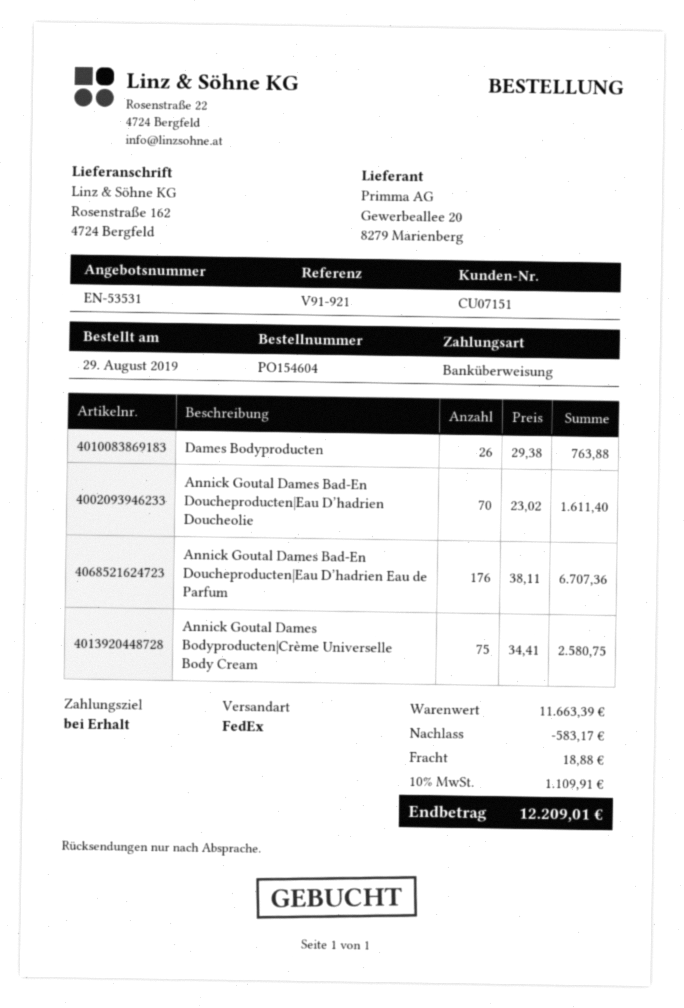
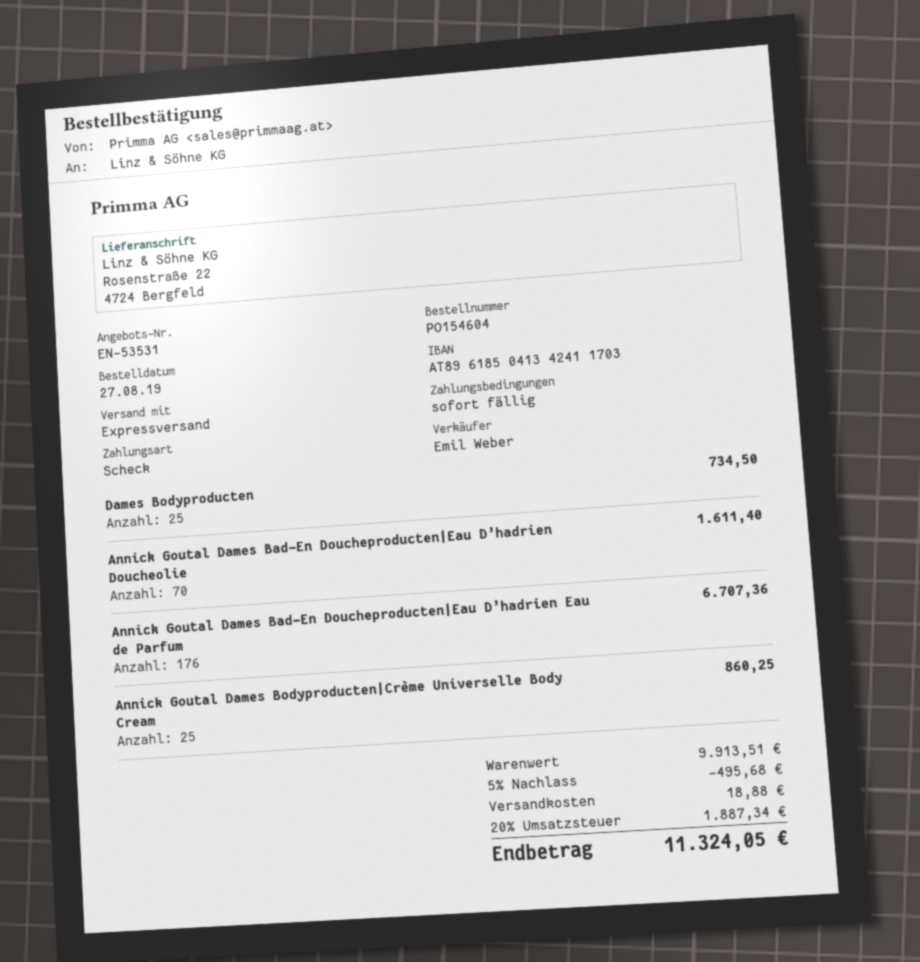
order date: 2019-08-29 -> 2019-08-27
payment method: bank transfer -> cheque
shipping method: FedEx -> express
ship to: Rosenstraße 162, 4724 Bergfeld -> Rosenstraße 22, 4724 Bergfeld
Dames Bodyproducten: 26 for 763.88 -> 25 for 734.50
Annick Goutal Dames Bodyproducten|Crème Universelle Body Cream: 75 for 2580.75 -> 25 for 860.25
subtotal: 11663.39 -> 9913.51
discount: 583.17 -> 495.68
tax: 10% = 1109.91 -> 20% = 1887.34
total: 12209.01 -> 11324.05

